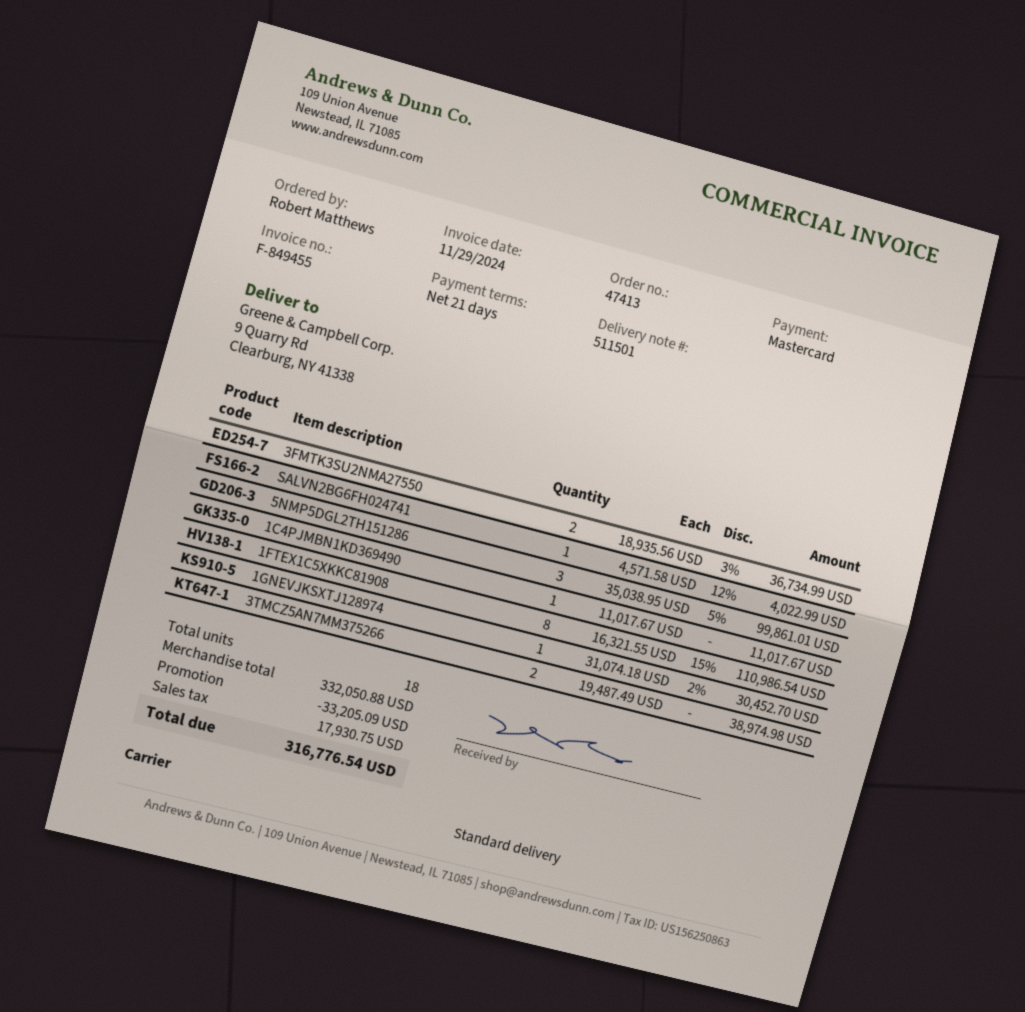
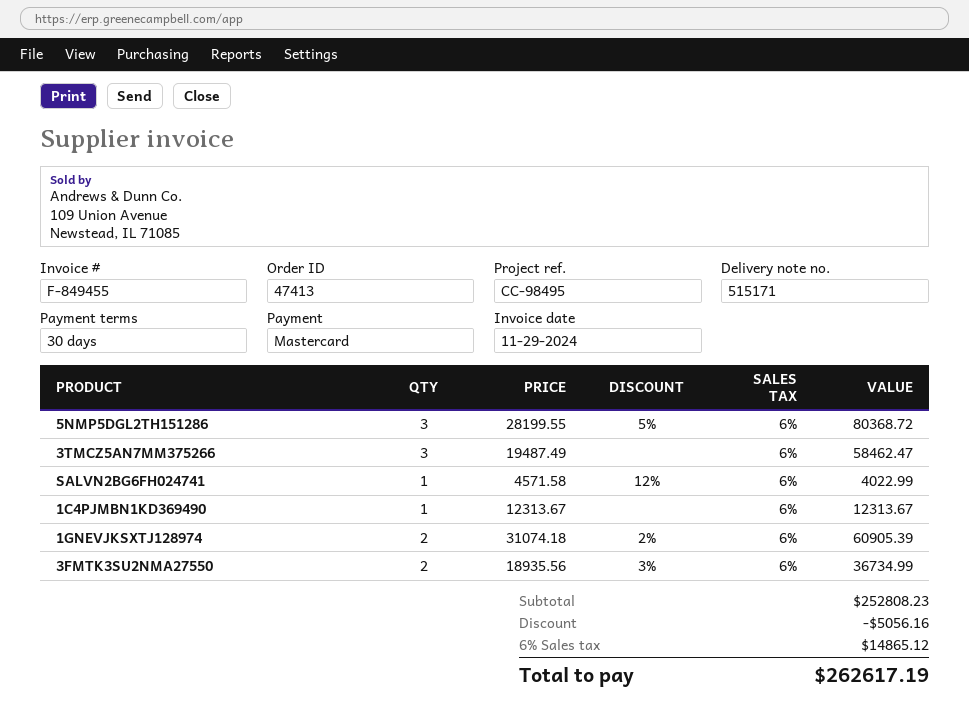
delivery note number: 511501 -> 515171
payment terms: 21 days -> 30 days
5NMP5DGL2TH151286: 3 x 35038.95 - 5% = 99861.01 -> 3 x 28199.55 - 5% = 80368.72
1C4PJMBN1KD369490: 1 x 11017.67 = 11017.67 -> 1 x 12313.67 = 12313.67
1FTEX1C5XKKC81908: 8 x 16321.55 - 15% = 110986.54 -> none
1GNEVJKSXTJ128974: 1 x 31074.18 - 2% = 30452.70 -> 2 x 31074.18 - 2% = 60905.39
3TMCZ5AN7MM375266: 2 x 19487.49 = 38974.98 -> 3 x 19487.49 = 58462.47
subtotal: 332050.88 -> 252808.23
discount: 33205.09 -> 5056.16
tax: 17930.75 -> 14865.12
total: 316776.54 -> 262617.19

